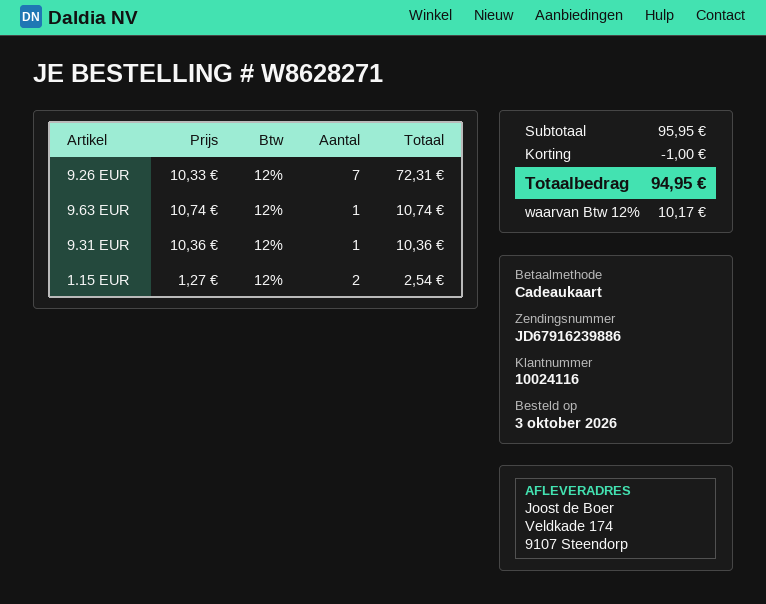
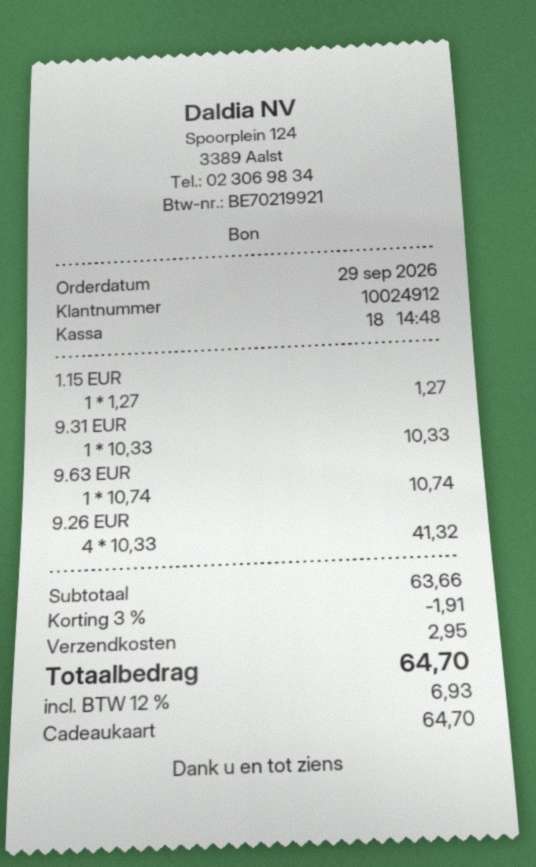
order date: 2026-10-03 -> 2026-09-29
customer number: 10024116 -> 10024912
9.26 EUR: 7 x 10.33 = 72.31 -> 4 x 10.33 = 41.32
9.31 EUR: 1 x 10.36 = 10.36 -> 1 x 10.33 = 10.33
1.15 EUR: 2 x 1.27 = 2.54 -> 1 x 1.27 = 1.27
subtotal: 95.95 -> 63.66
discount: 1.00 -> 1.91
shipping: none -> 2.95
tax: 12% = 10.17 -> 12% = 6.93
total: 94.95 -> 64.70

